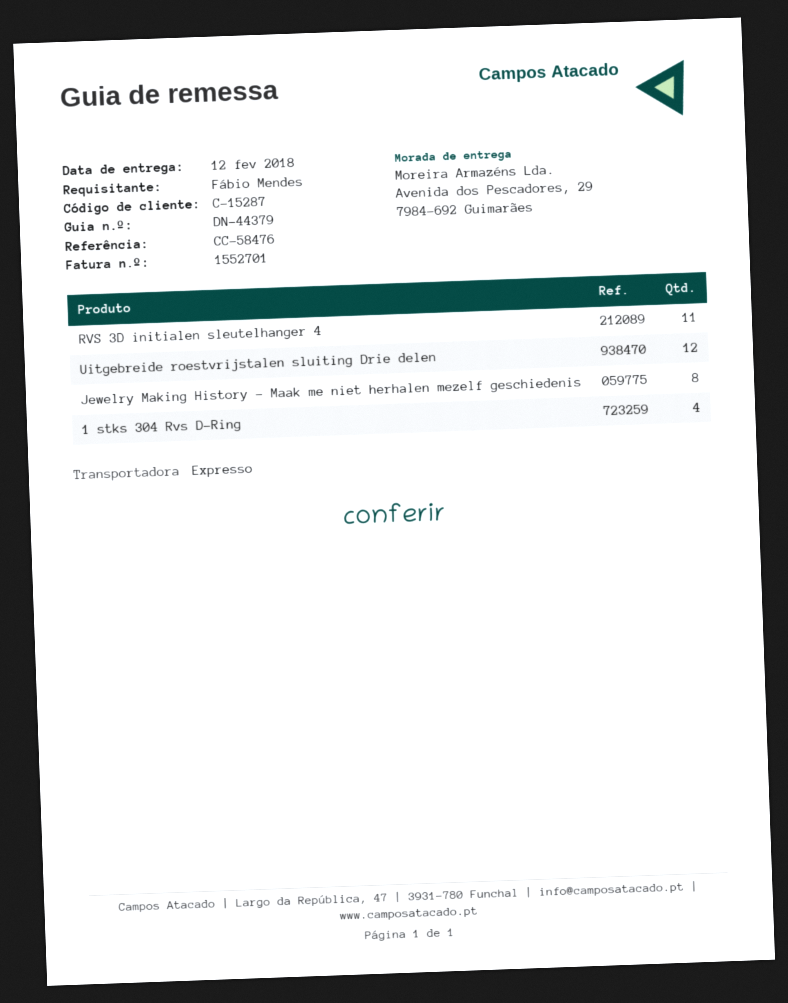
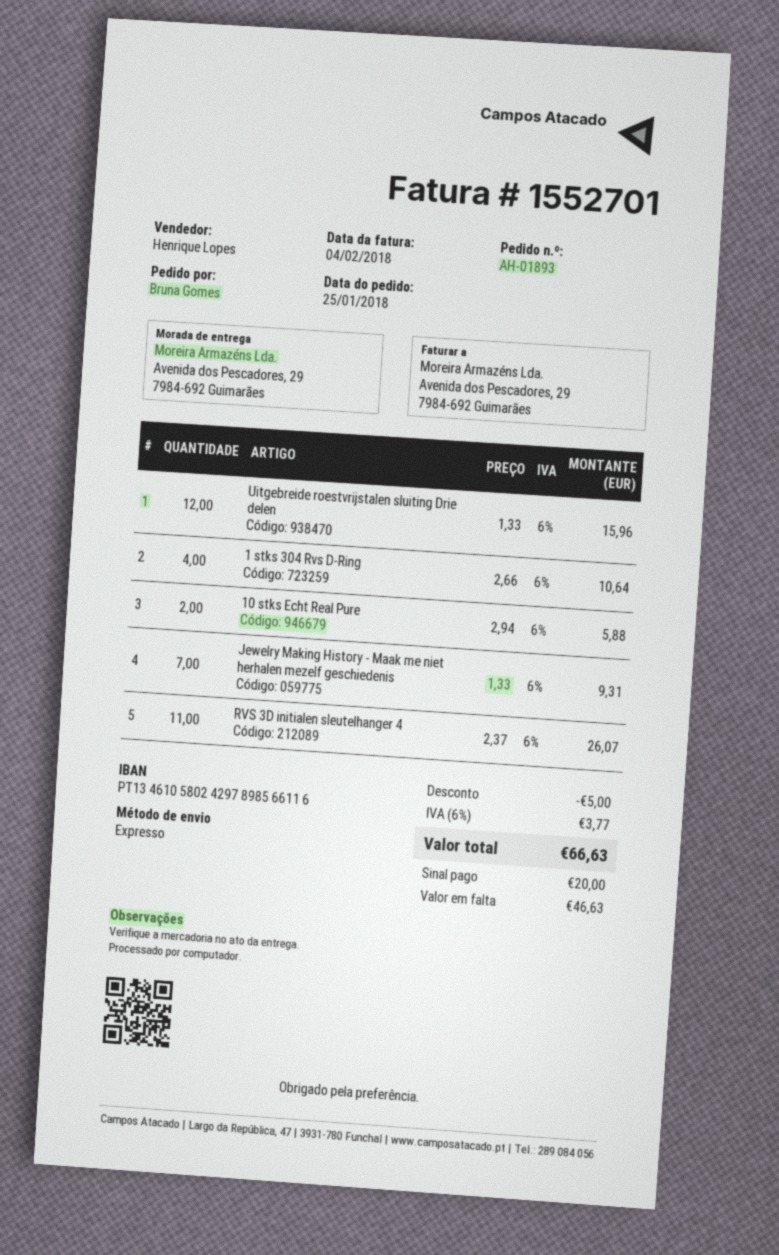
ordered by: Fábio Mendes -> Bruna Gomes
Jewelry Making History - Maak me niet herhalen mezelf geschiedenis: 8 -> 7
10 stks Echt Real Pure: none -> 2

